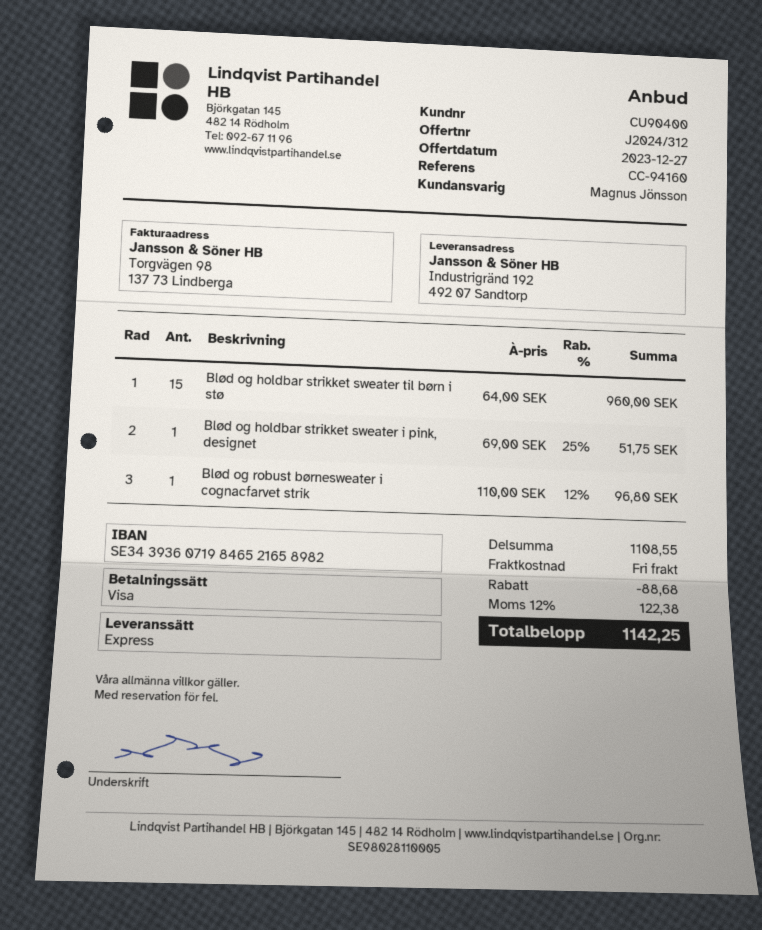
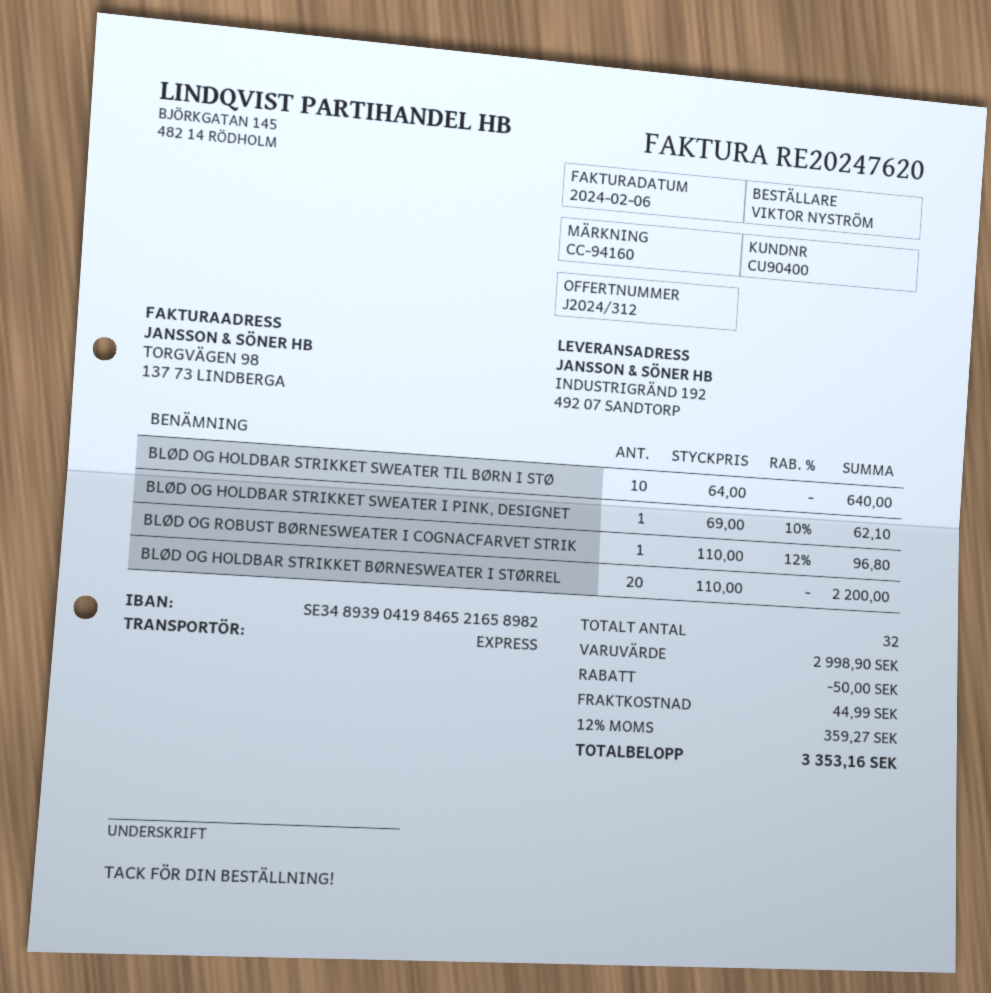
bank account: SE3439360719846521658982 -> SE3489390419846521658982
Blød og holdbar strikket sweater til børn i stø: 15 x 64.00 = 960.00 -> 10 x 64.00 = 640.00
Blød og holdbar strikket sweater i pink, designet: 1 x 69.00 - 25% = 51.75 -> 1 x 69.00 - 10% = 62.10
BLØD OG HOLDBAR STRIKKET BØRNESWEATER I STØRREL: none -> 20 x 110.00 = 2200.00
subtotal: 1108.55 -> 2998.90
discount: 88.68 -> 50.00
shipping: 0.00 -> 44.99
tax: 12% = 122.38 -> 12% = 359.27
total: 1142.25 -> 3353.16

